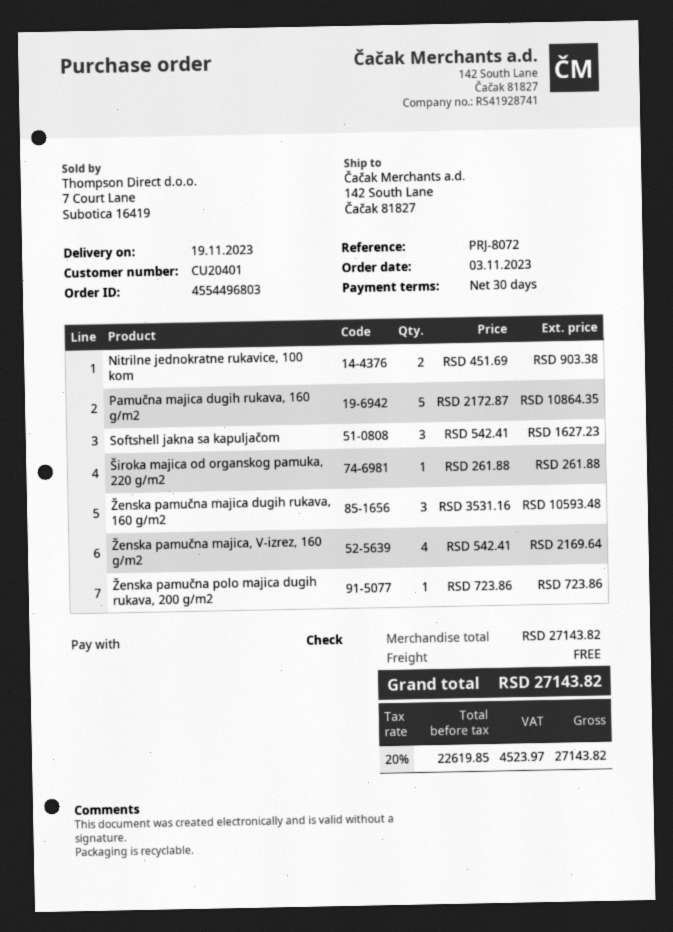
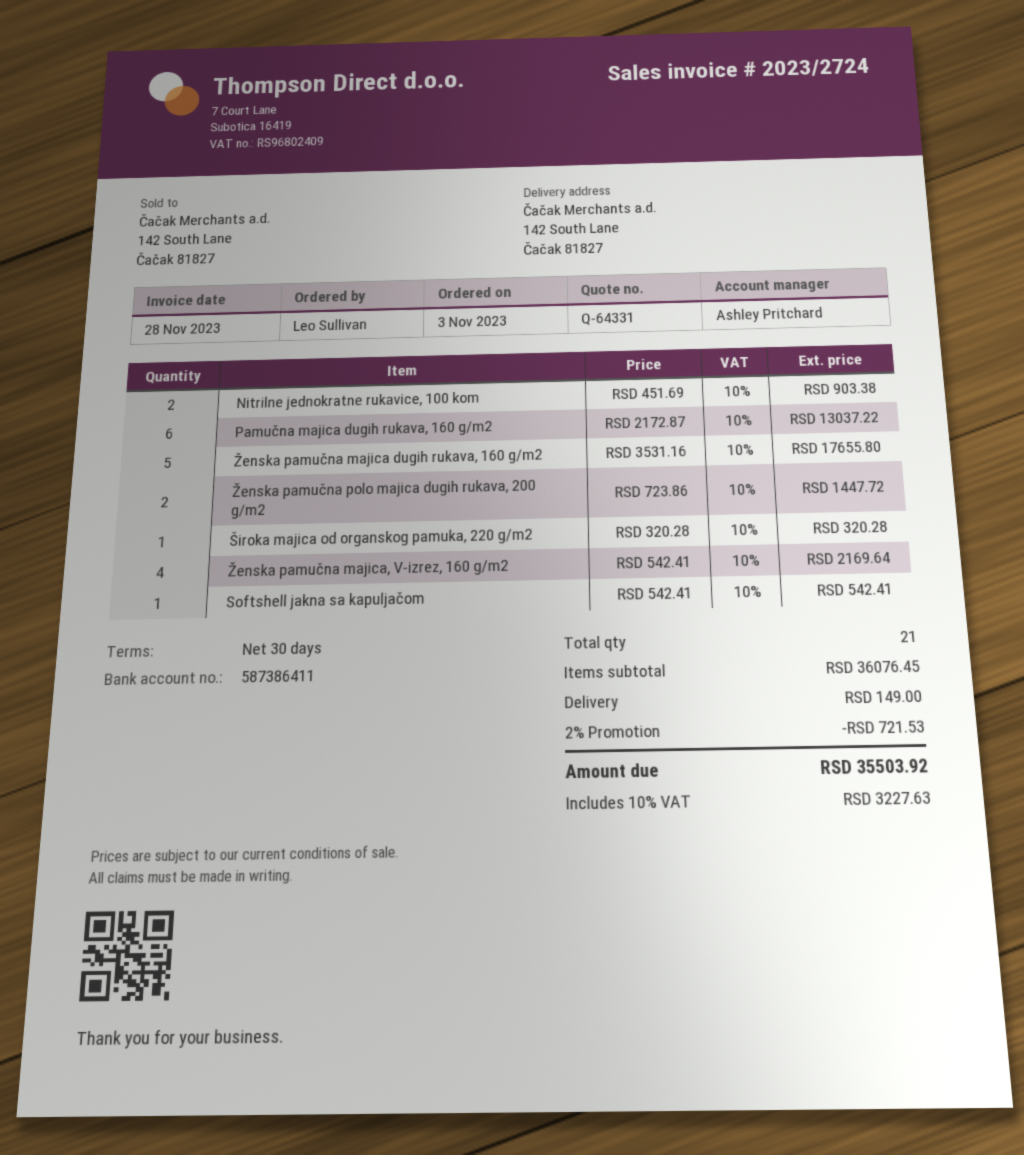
Pamučna majica dugih rukava, 160 g/m2: 5 x 2172.87 = 10864.35 -> 6 x 2172.87 = 13037.22
Softshell jakna sa kapuljačom: 3 x 542.41 = 1627.23 -> 1 x 542.41 = 542.41
Široka majica od organskog pamuka, 220 g/m2: 1 x 261.88 = 261.88 -> 1 x 320.28 = 320.28
Ženska pamučna majica dugih rukava, 160 g/m2: 3 x 3531.16 = 10593.48 -> 5 x 3531.16 = 17655.80
Ženska pamučna polo majica dugih rukava, 200 g/m2: 1 x 723.86 = 723.86 -> 2 x 723.86 = 1447.72
subtotal: 27143.82 -> 36076.45
discount: none -> 2% = 721.53
shipping: 0.00 -> 149.00
tax: 20% = 4523.97 -> 10% = 3227.63
total: 27143.82 -> 35503.92

